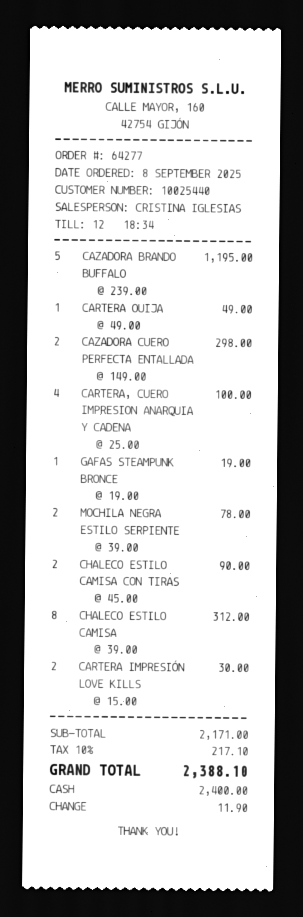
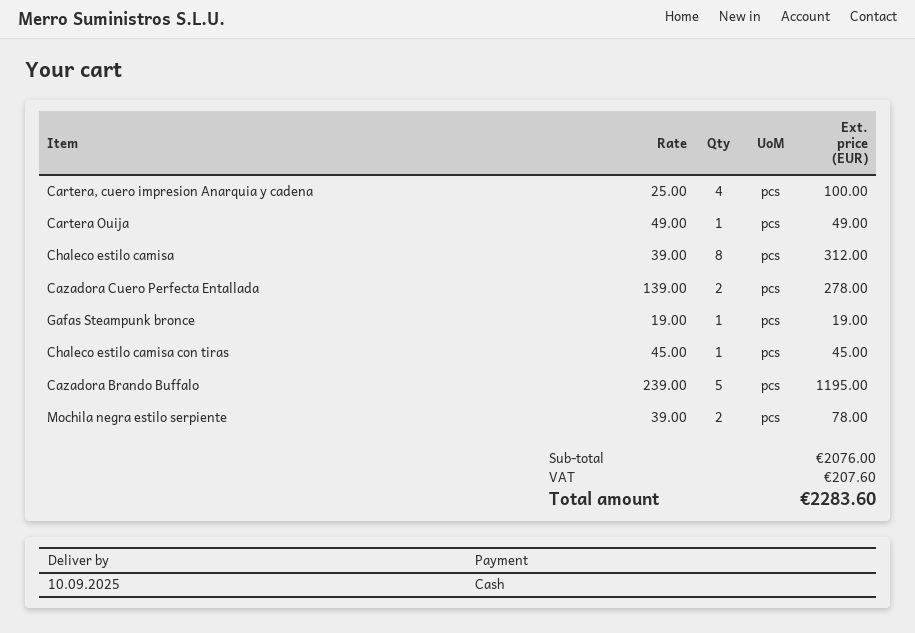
CAZADORA CUERO PERFECTA ENTALLADA: 2 x 149.00 = 298.00 -> 2 x 139.00 = 278.00
CHALECO ESTILO CAMISA CON TIRAS: 2 x 45.00 = 90.00 -> 1 x 45.00 = 45.00
CARTERA IMPRESIÓN LOVE KILLS: 2 x 15.00 = 30.00 -> none
subtotal: 2171.00 -> 2076.00
tax: 217.10 -> 207.60
total: 2388.10 -> 2283.60

